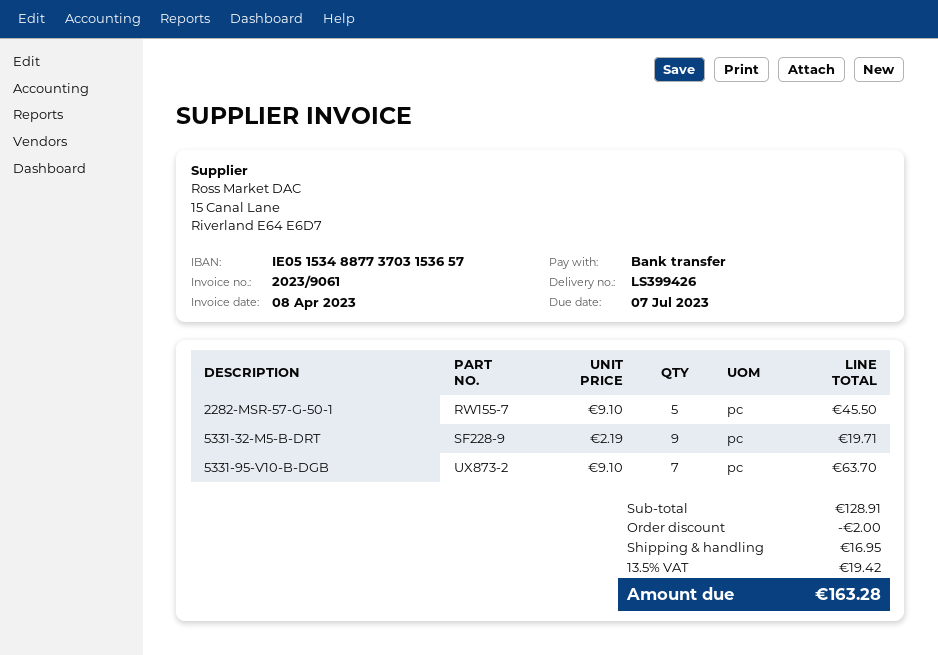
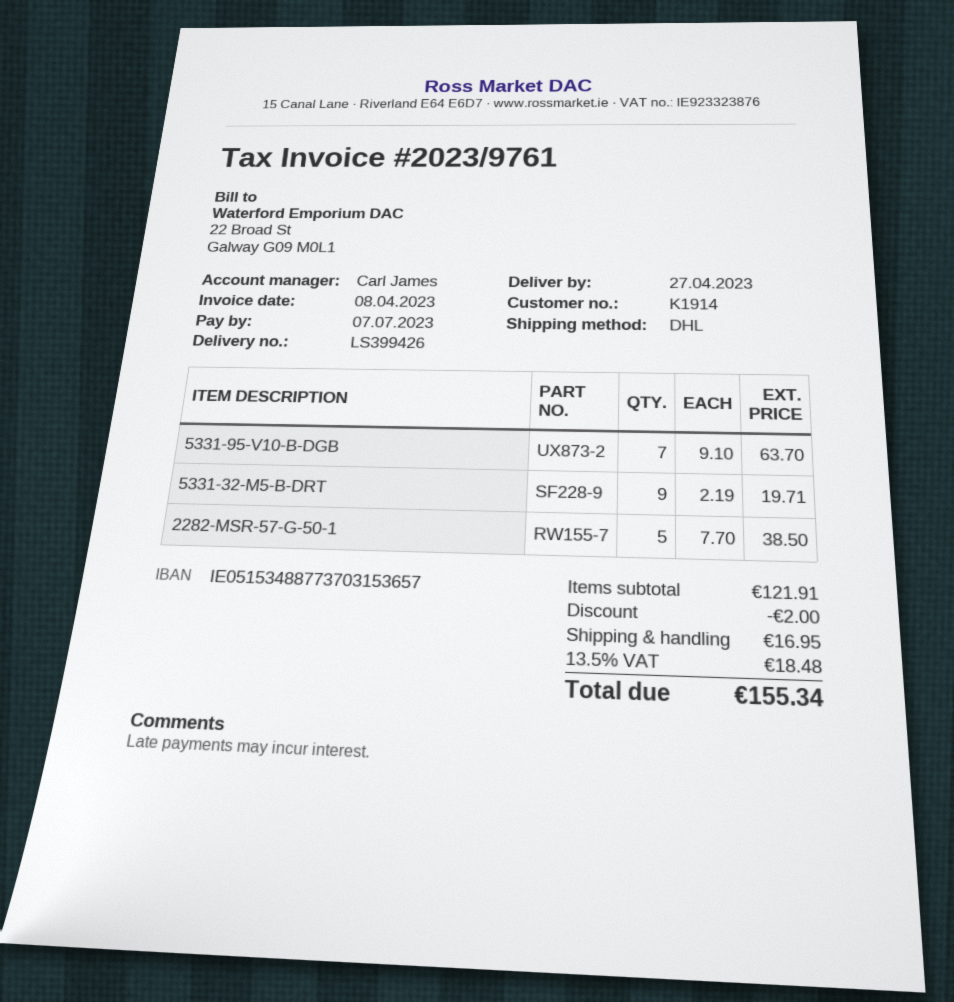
invoice number: 2023/9061 -> 2023/9761
2282-MSR-57-G-50-1: 5 x 9.10 = 45.50 -> 5 x 7.70 = 38.50
subtotal: 128.91 -> 121.91
tax: 13.5% = 19.42 -> 13.5% = 18.48
total: 163.28 -> 155.34

